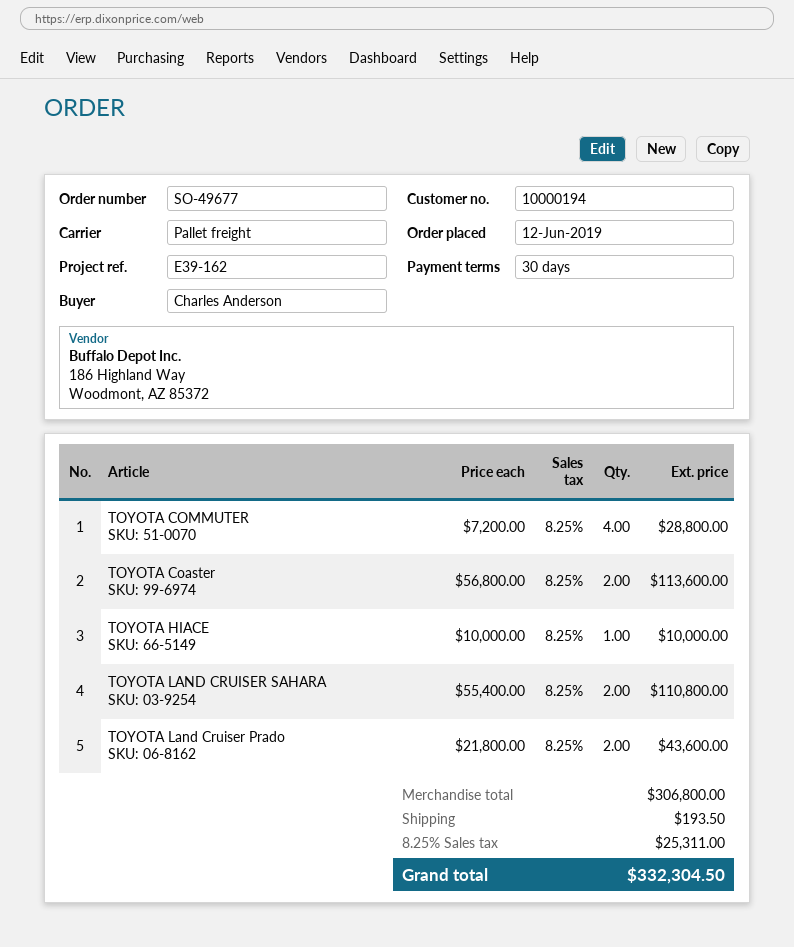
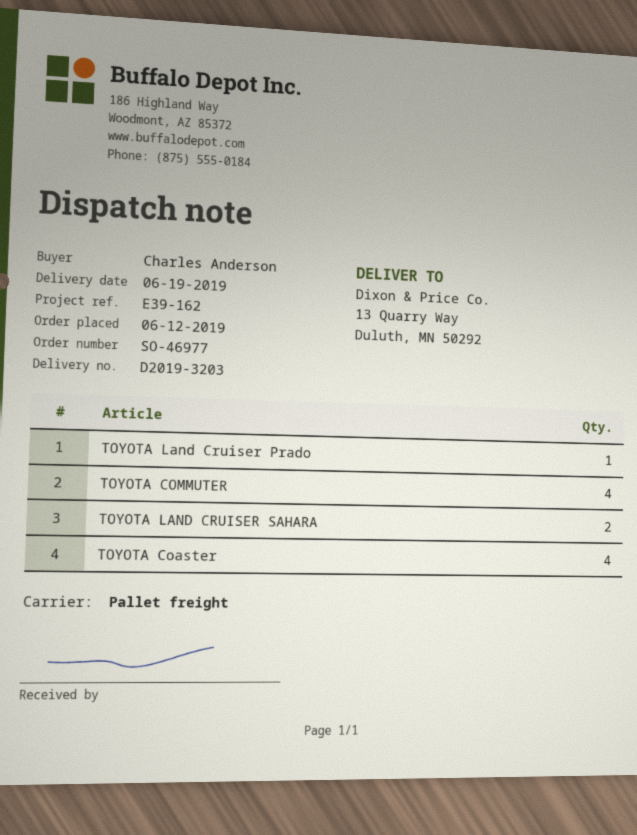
order number: SO-49677 -> SO-46977
TOYOTA Coaster: 2 -> 4
TOYOTA HIACE: 1 -> none
TOYOTA Land Cruiser Prado: 2 -> 1

